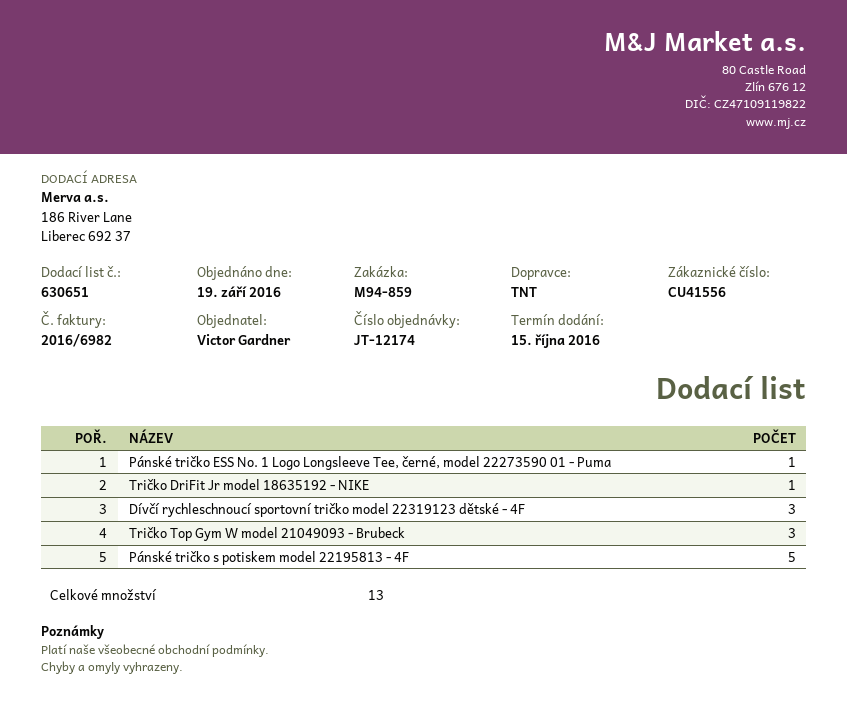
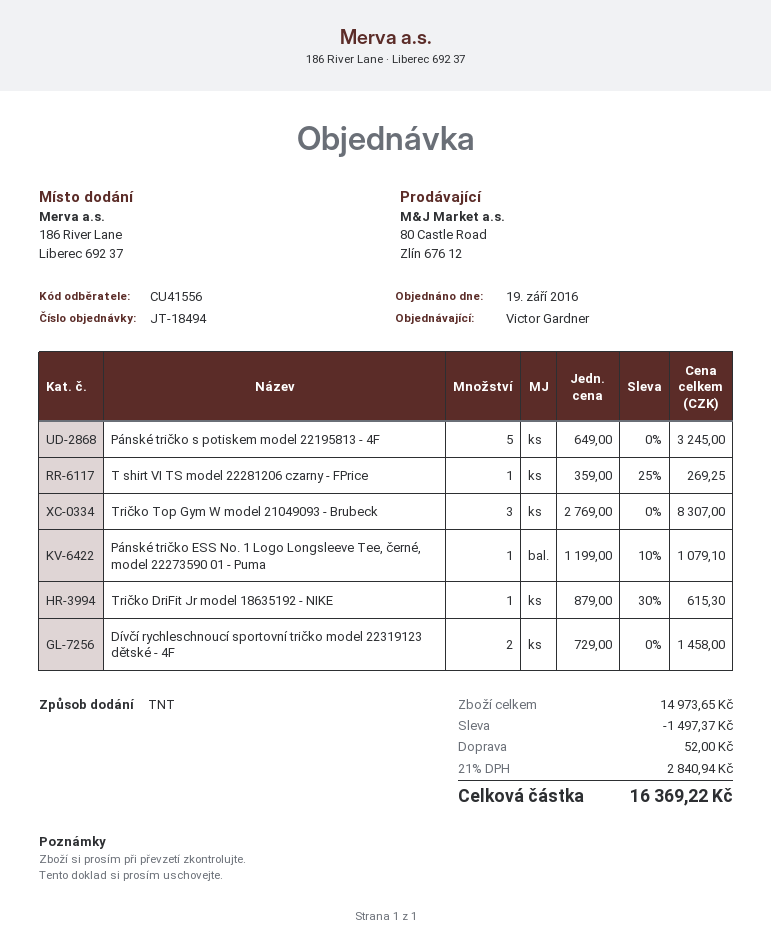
order number: JT-12174 -> JT-18494
Dívčí rychleschnoucí sportovní tričko model 22319123 dětské - 4F: 3 -> 2
T shirt VI TS model 22281206 czarny - FPrice: none -> 1

